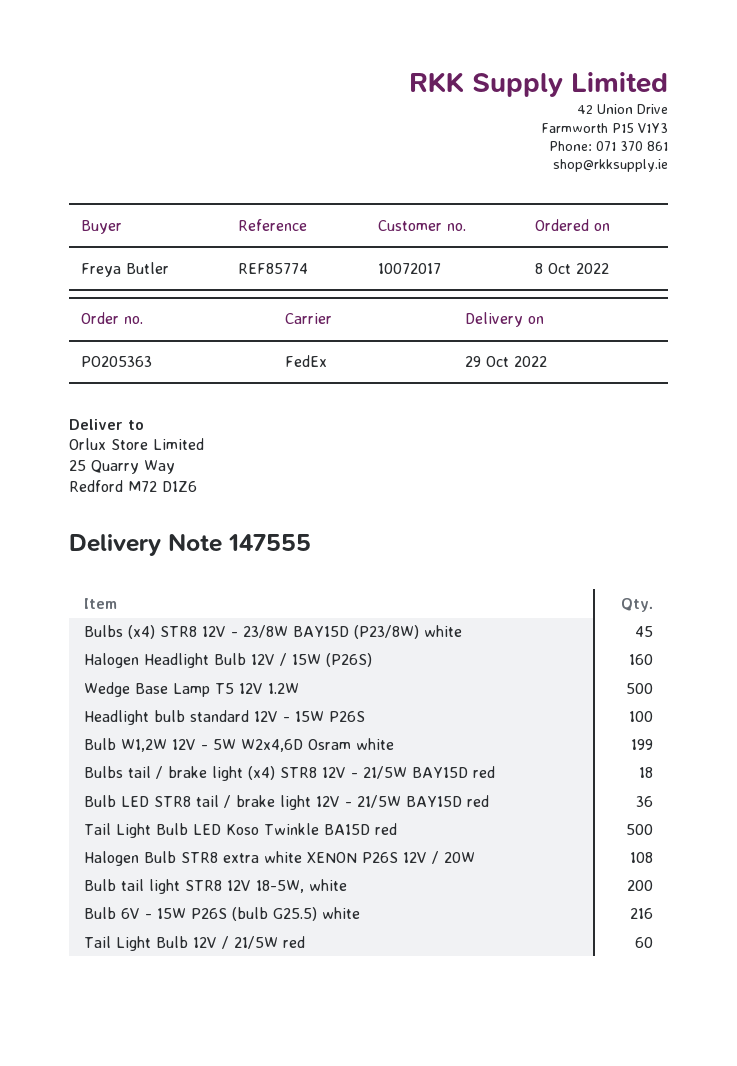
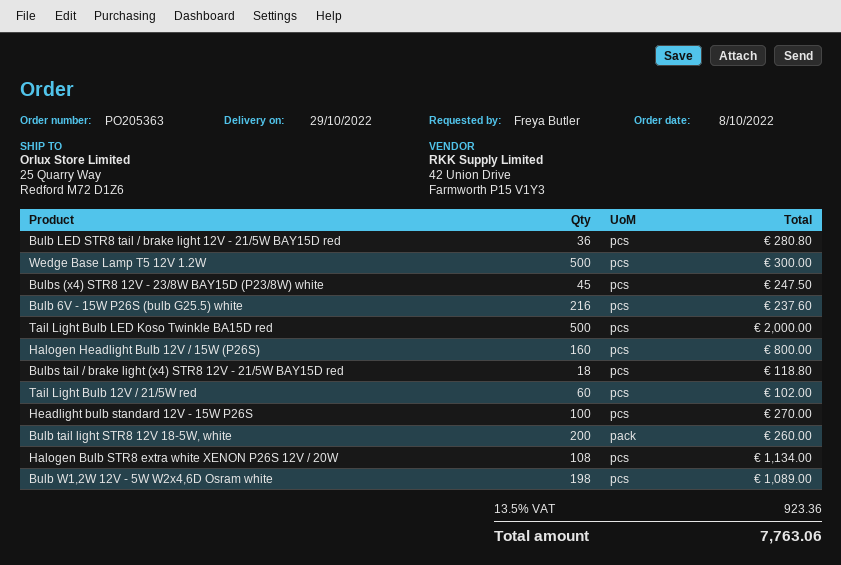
Bulb W1,2W 12V - 5W W2x4,6D Osram white: 199 -> 198

